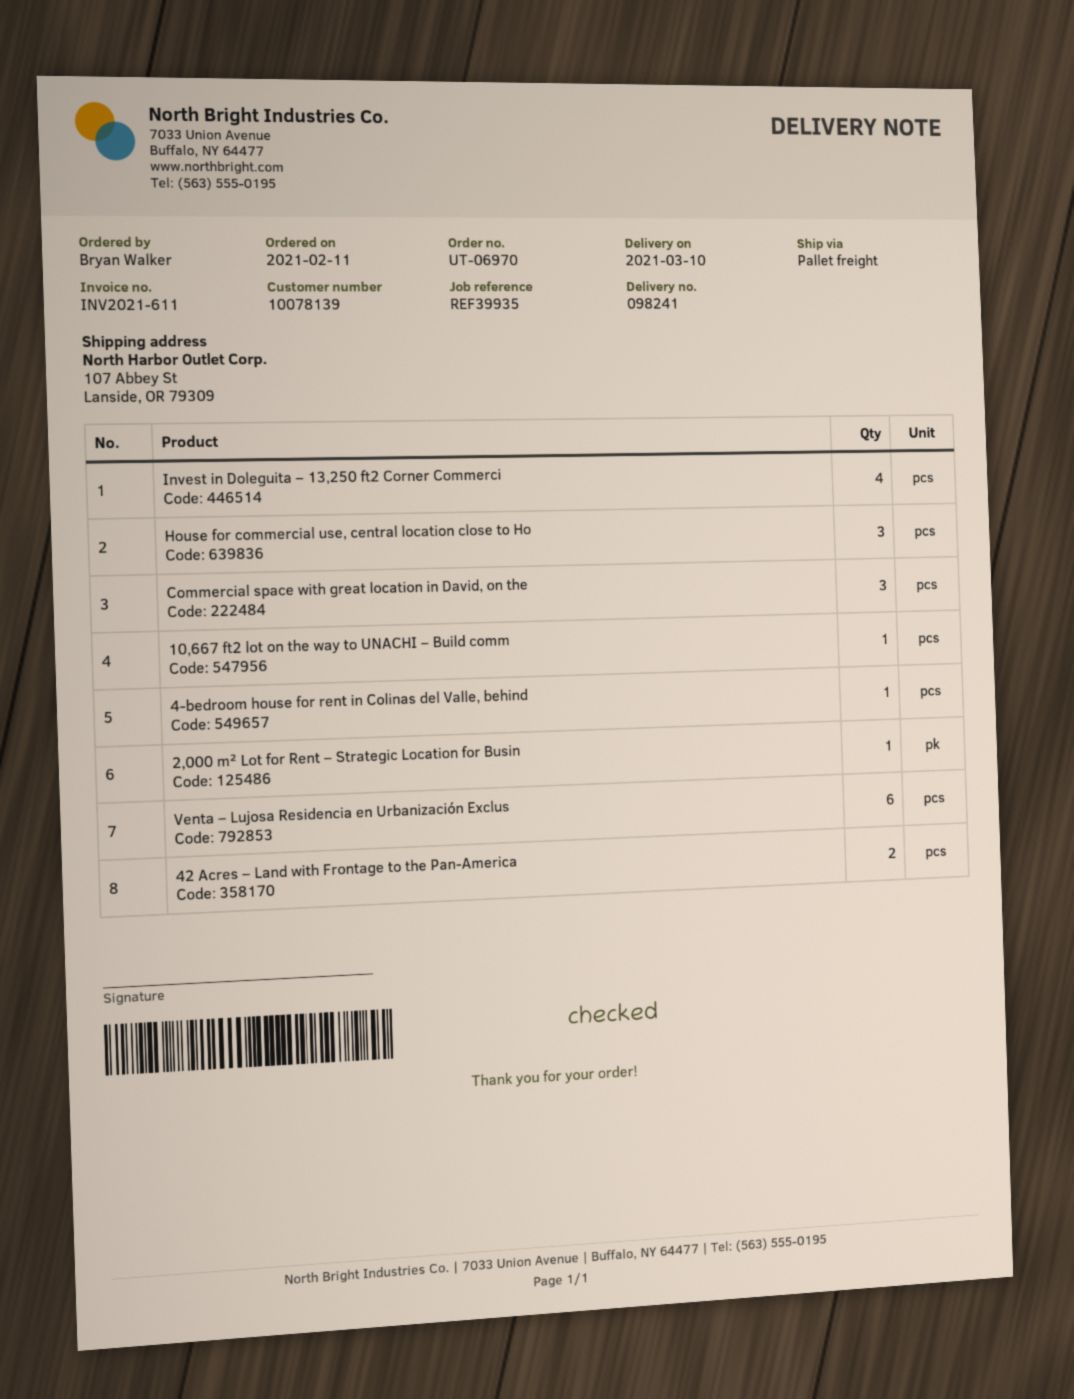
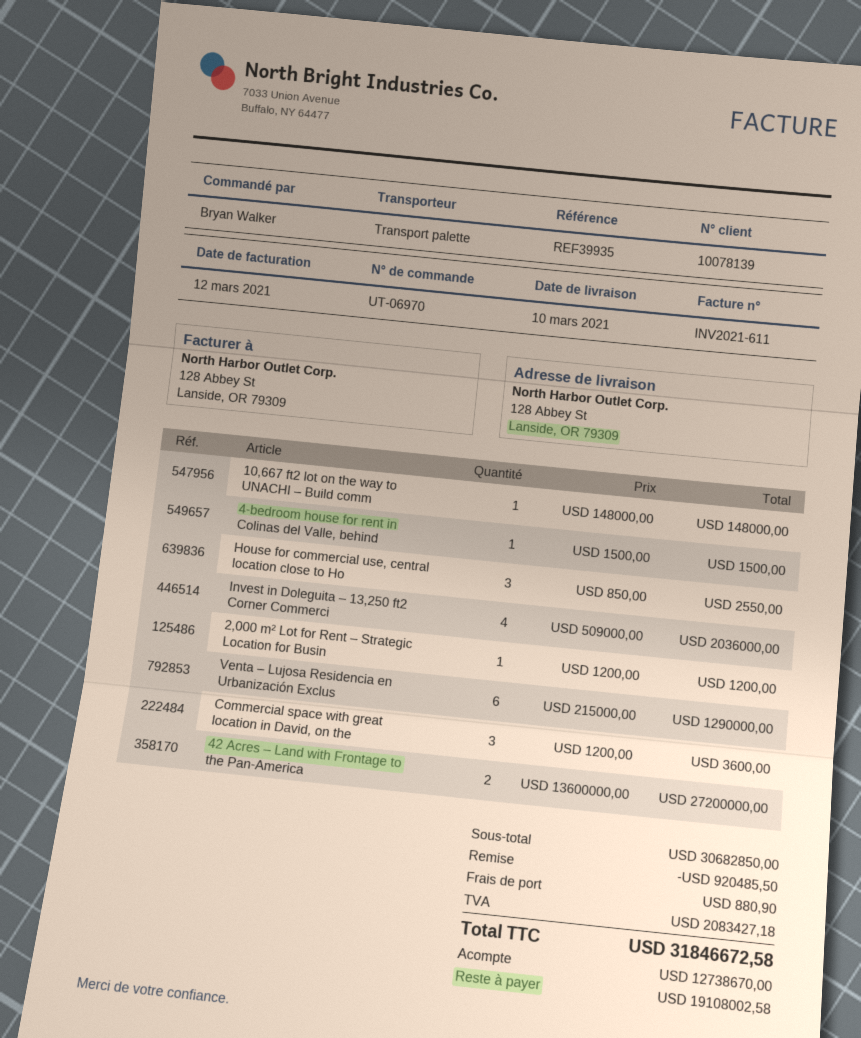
ship to: 107 Abbey St, Lanside, OR 79309 -> 128 Abbey St, Lanside, OR 79309

